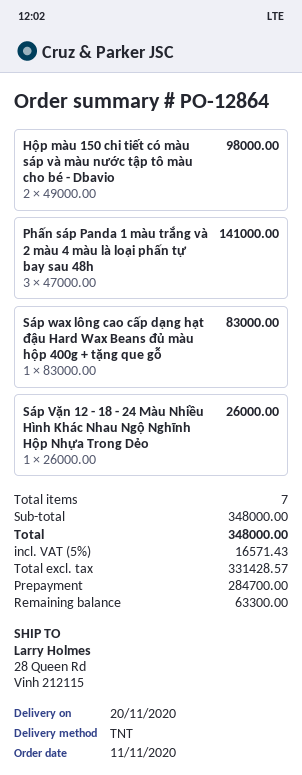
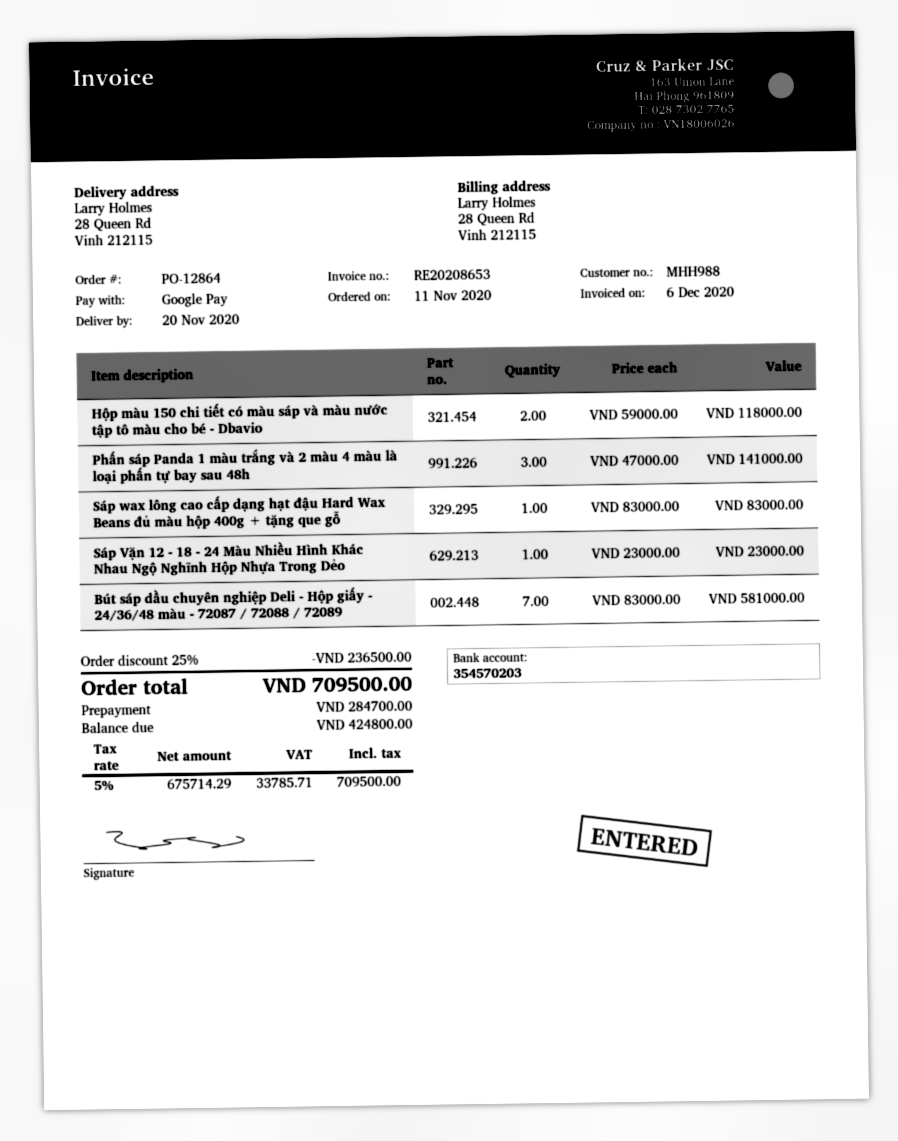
Hộp màu 150 chi tiết có màu sáp và màu nước tập tô màu cho bé - Dbavio: 2 x 49000.00 = 98000.00 -> 2 x 59000.00 = 118000.00
Sáp Vặn 12 - 18 - 24 Màu Nhiều Hình Khác Nhau Ngộ Nghĩnh Hộp Nhựa Trong Dẻo: 1 x 26000.00 = 26000.00 -> 1 x 23000.00 = 23000.00
Bút sáp dầu chuyên nghiệp Deli - Hộp giấy - 24/36/48 màu - 72087 / 72088 / 72089: none -> 7 x 83000.00 = 581000.00
discount: none -> 25% = 236500.00
net: 331428.57 -> 675714.29
tax: 5% = 16571.43 -> 5% = 33785.71
total: 348000.00 -> 709500.00
balance: 63300.00 -> 424800.00

